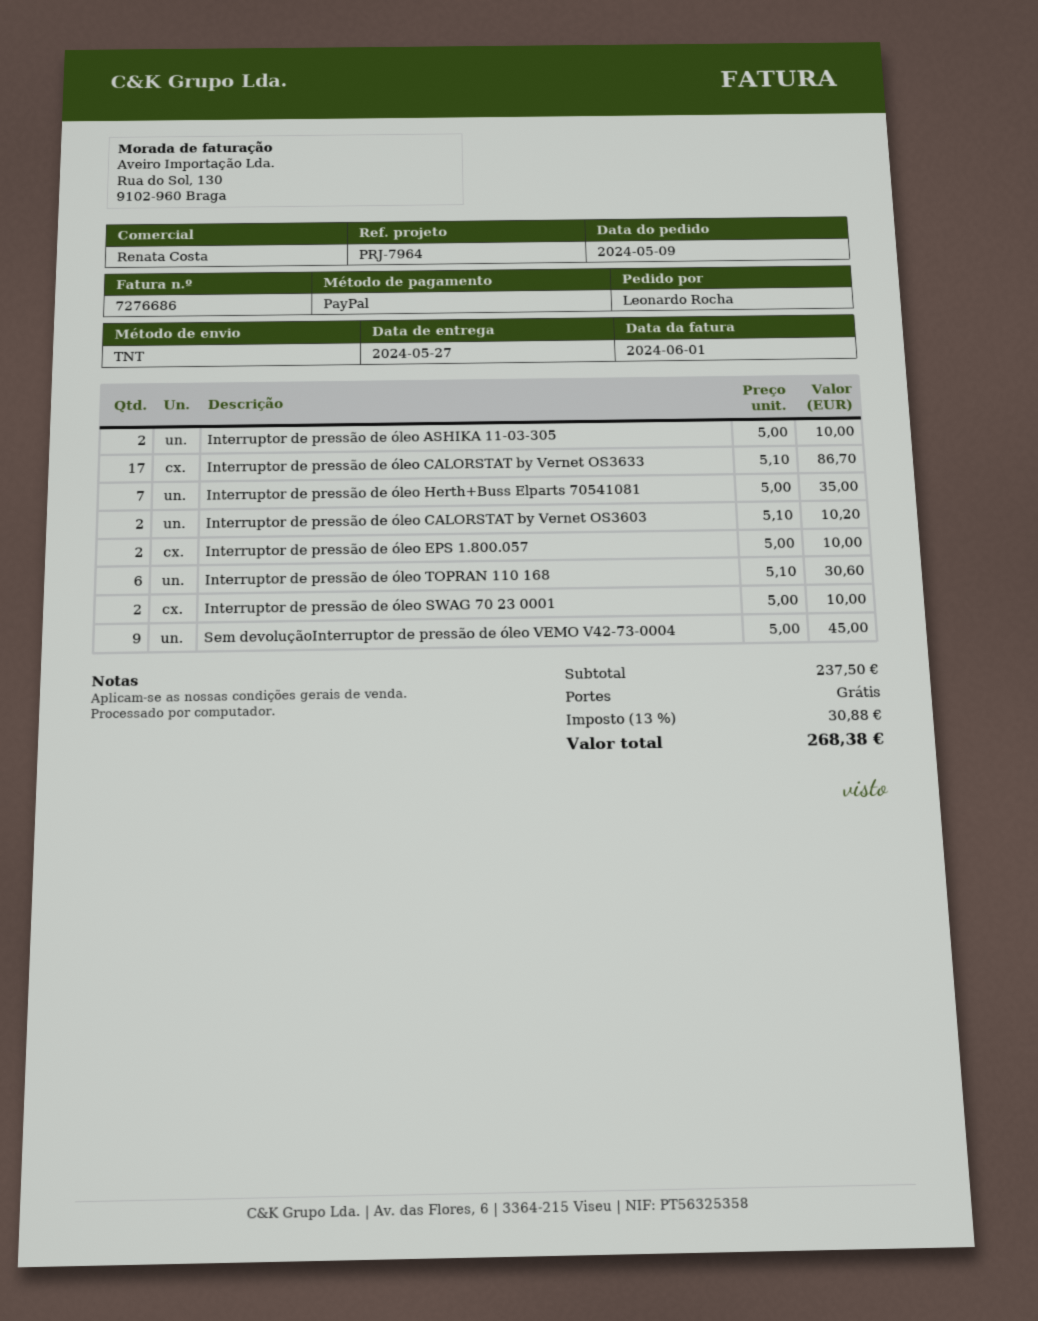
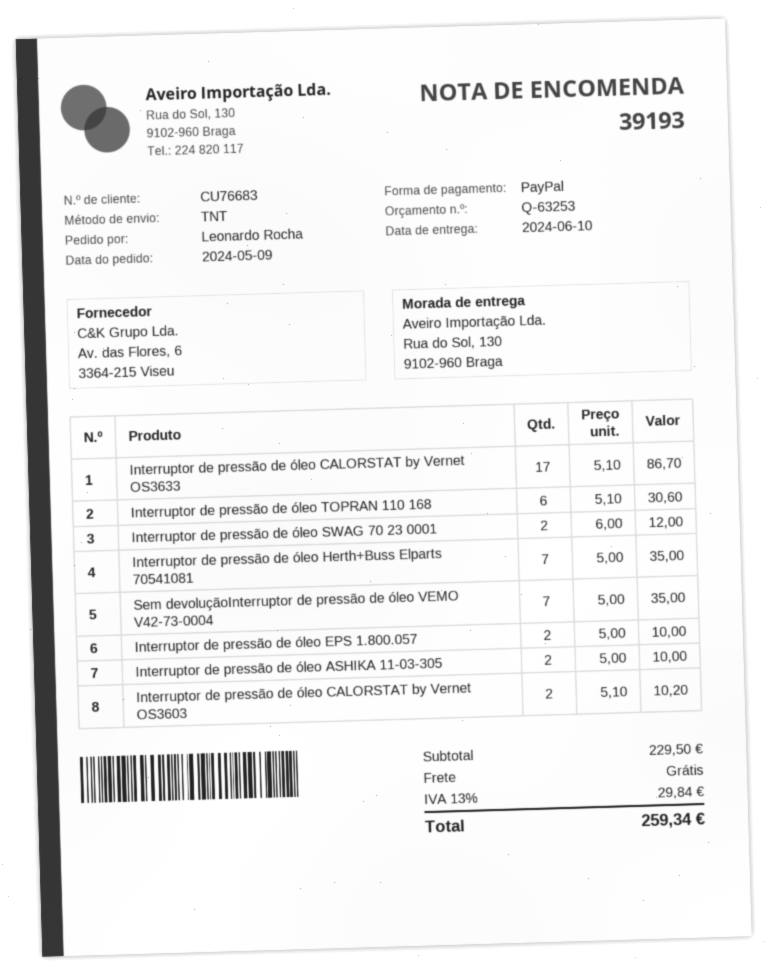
delivery date: 2024-05-27 -> 2024-06-10
Interruptor de pressão de óleo SWAG 70 23 0001: 2 x 5.00 = 10.00 -> 2 x 6.00 = 12.00
Sem devoluçãoInterruptor de pressão de óleo VEMO V42-73-0004: 9 x 5.00 = 45.00 -> 7 x 5.00 = 35.00
subtotal: 237.50 -> 229.50
tax: 13% = 30.88 -> 13% = 29.84
total: 268.38 -> 259.34

